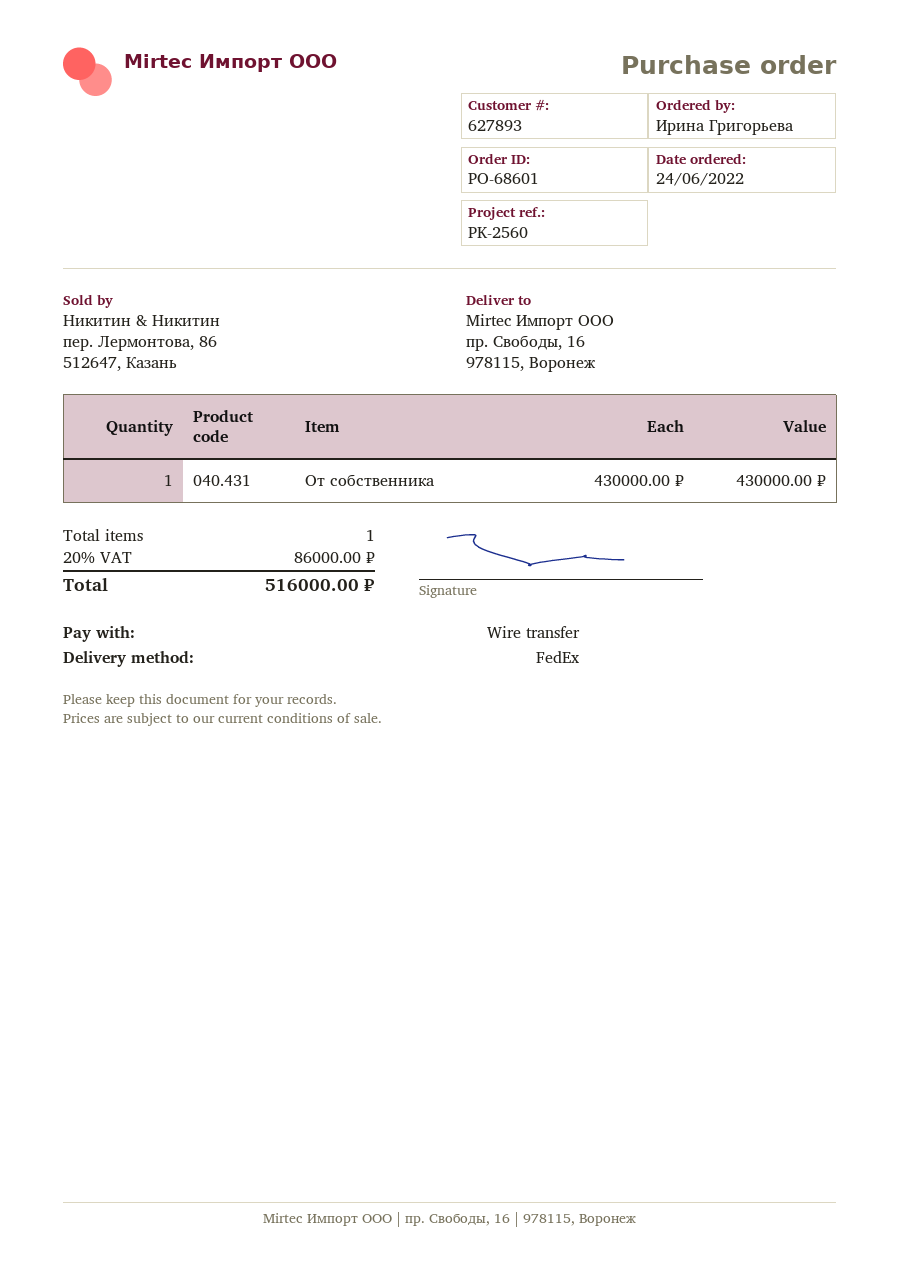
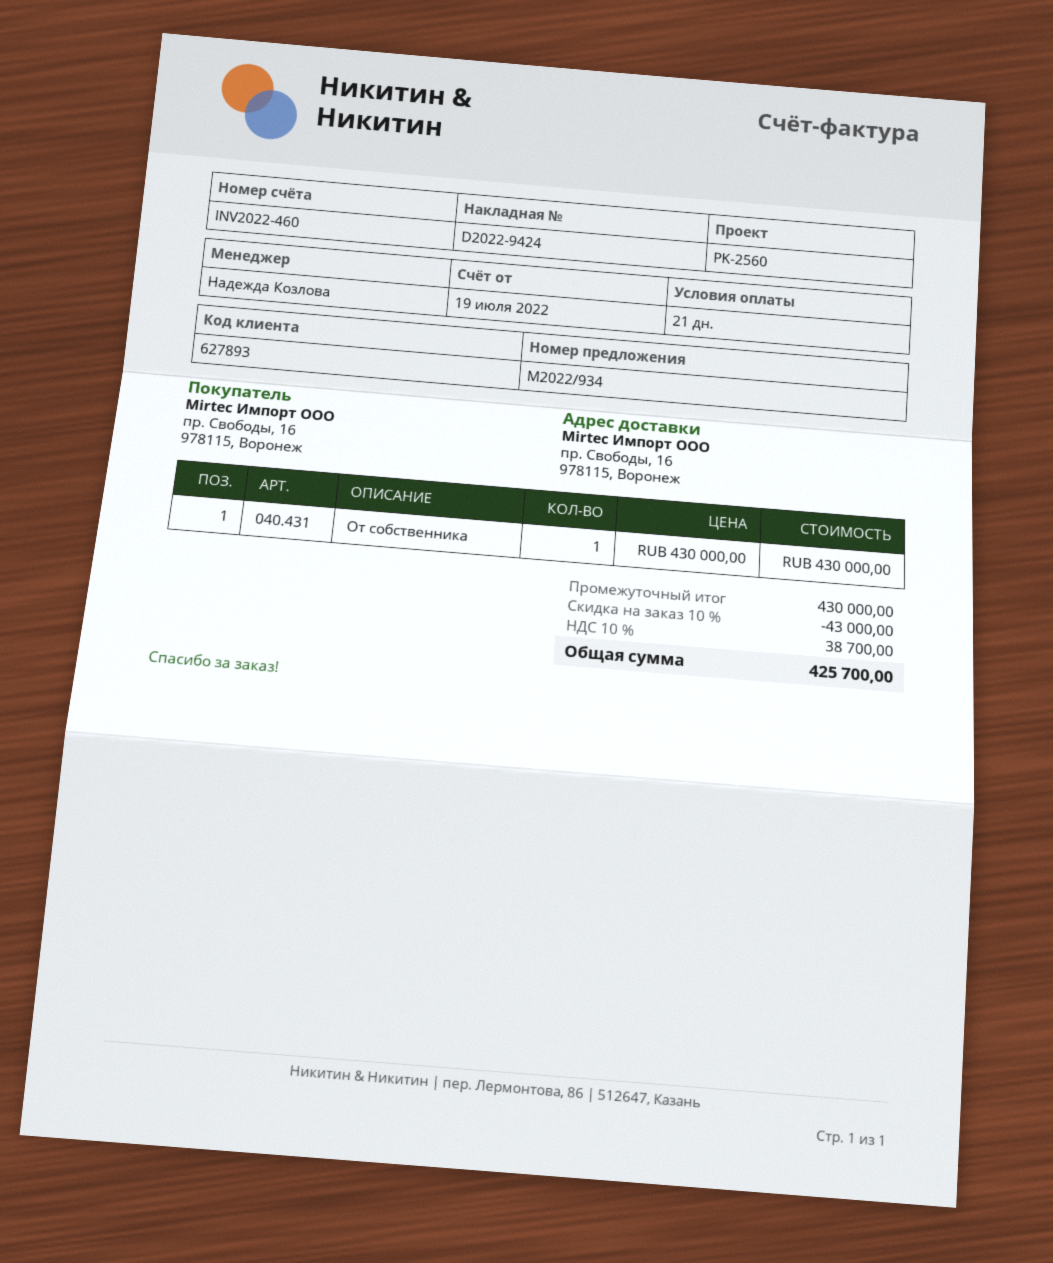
discount: none -> 10% = 43000.00
tax: 20% = 86000.00 -> 10% = 38700.00
total: 516000.00 -> 425700.00

